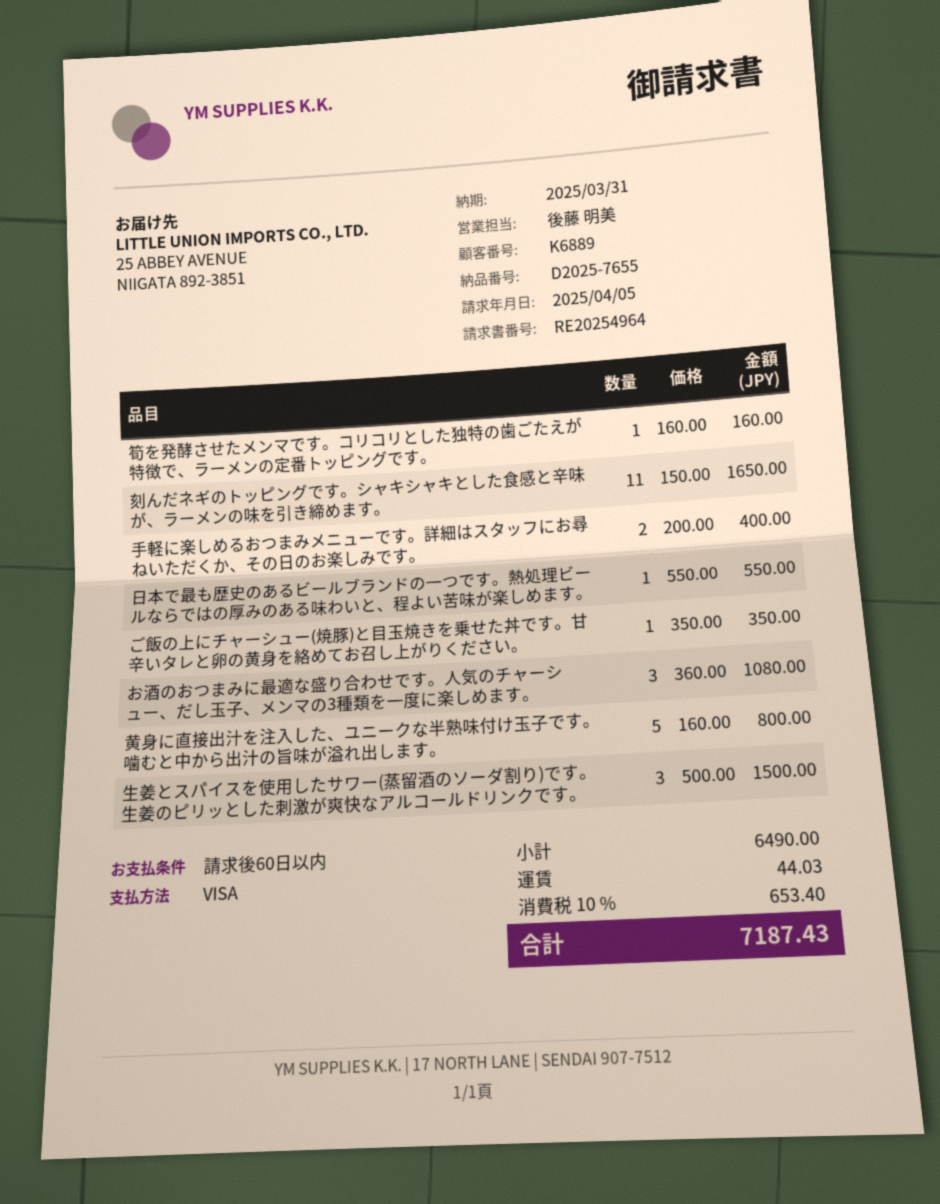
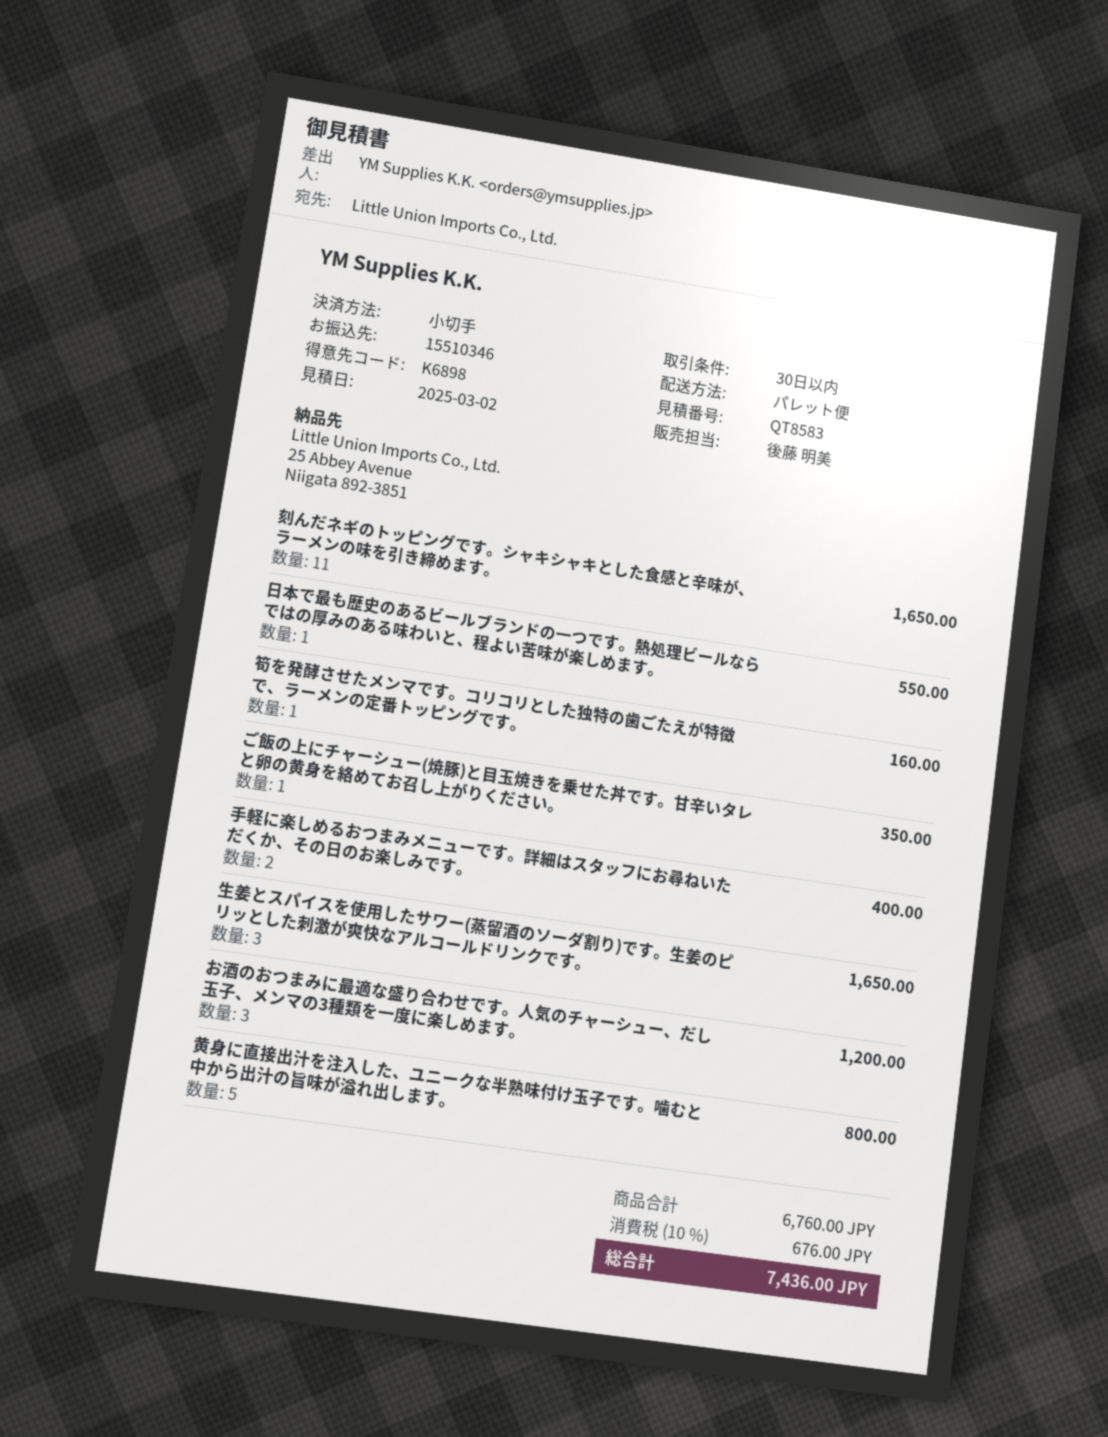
payment terms: 60 days -> 30 days
customer number: K6889 -> K6898
payment method: Visa -> cheque
お酒のおつまみに最適な盛り合わせです。人気のチャーシュー、だし玉子、メンマの3種類を一度に楽しめます。: 3 for 1080.00 -> 3 for 1200.00
生姜とスパイスを使用したサワー(蒸留酒のソーダ割り)です。生姜のピリッとした刺激が爽快なアルコールドリンクです。: 3 for 1500.00 -> 3 for 1650.00
subtotal: 6490.00 -> 6760.00
shipping: 44.03 -> none
tax: 10% = 653.40 -> 10% = 676.00
total: 7187.43 -> 7436.00

